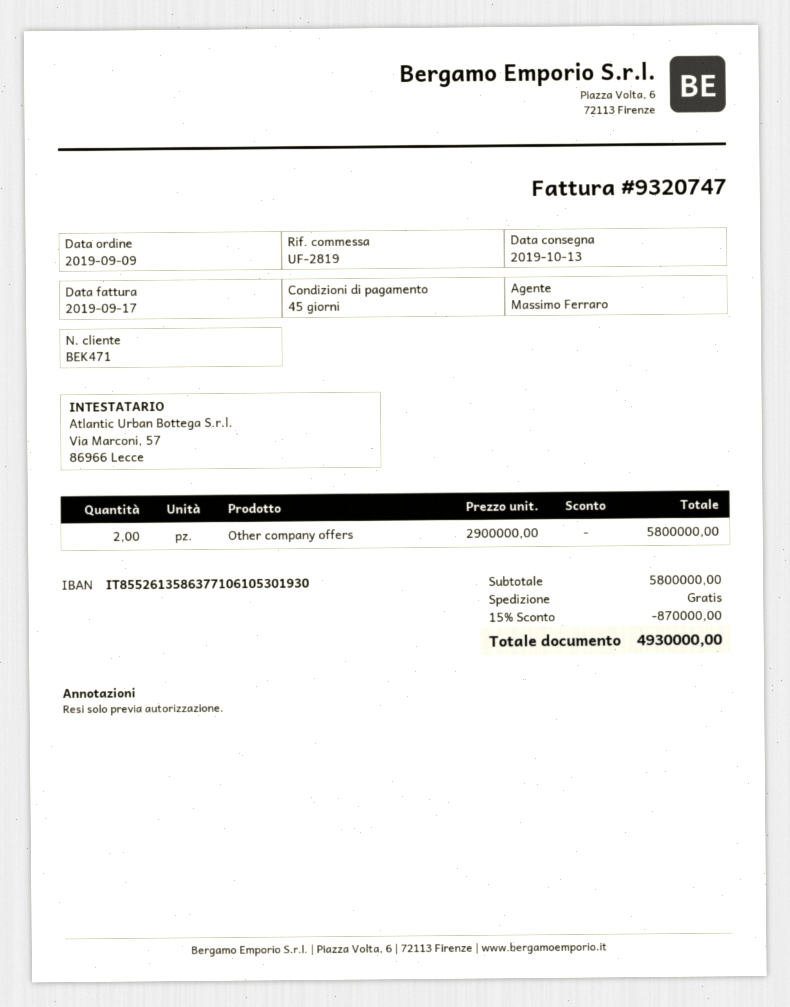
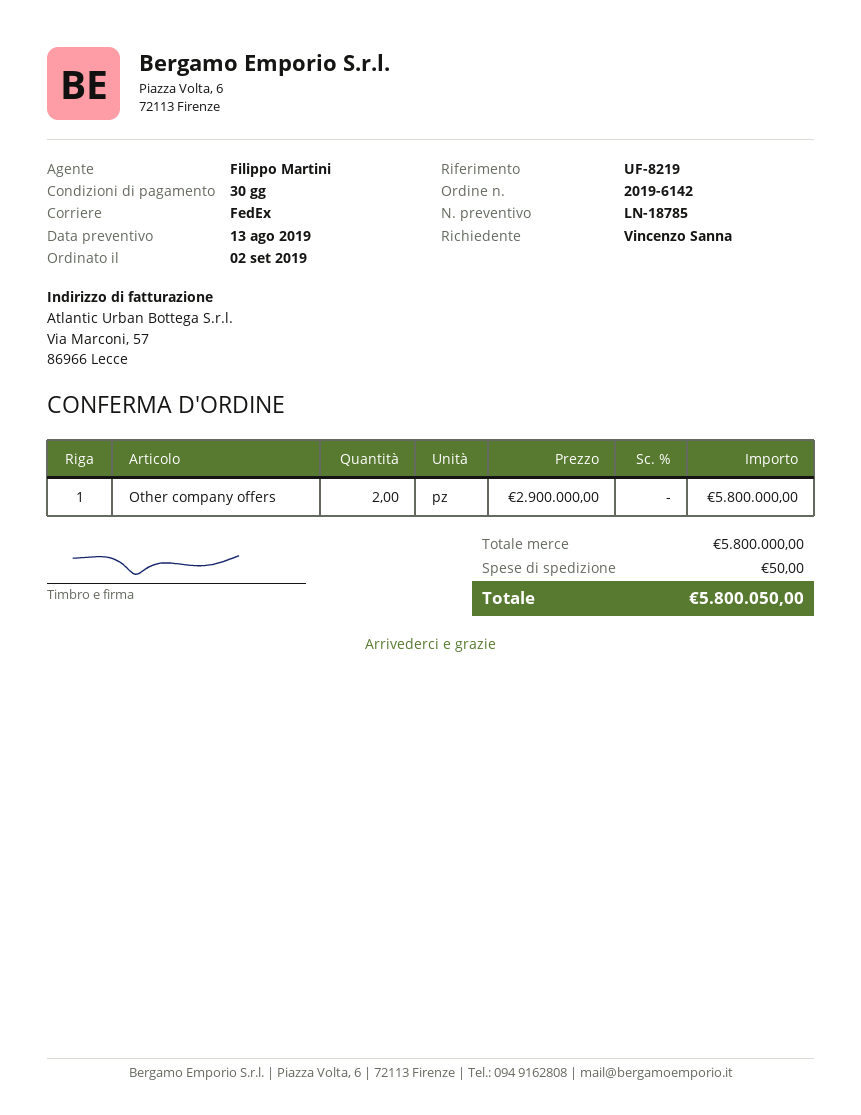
order date: 2019-09-09 -> 2019-09-02
payment terms: 45 days -> 30 days
reference: UF-2819 -> UF-8219
sales rep: Massimo Ferraro -> Filippo Martini
discount: 15% = 870000.00 -> none
shipping: 0.00 -> 50.00
total: 4930000.00 -> 5800050.00

